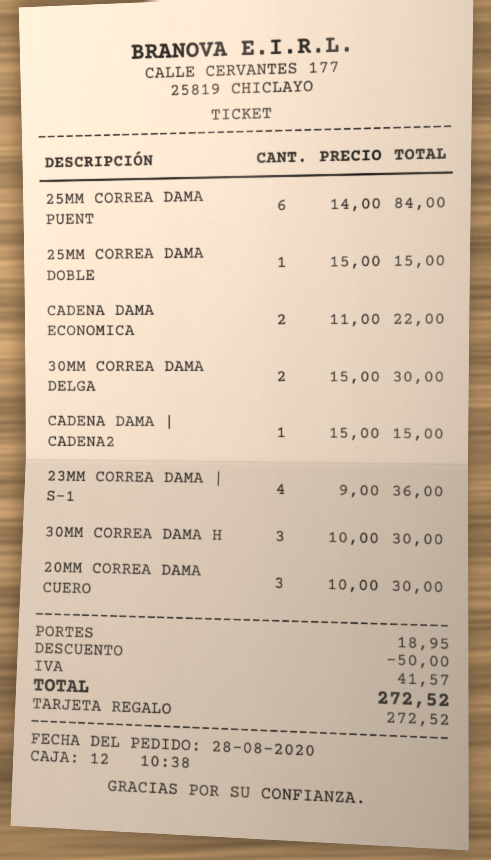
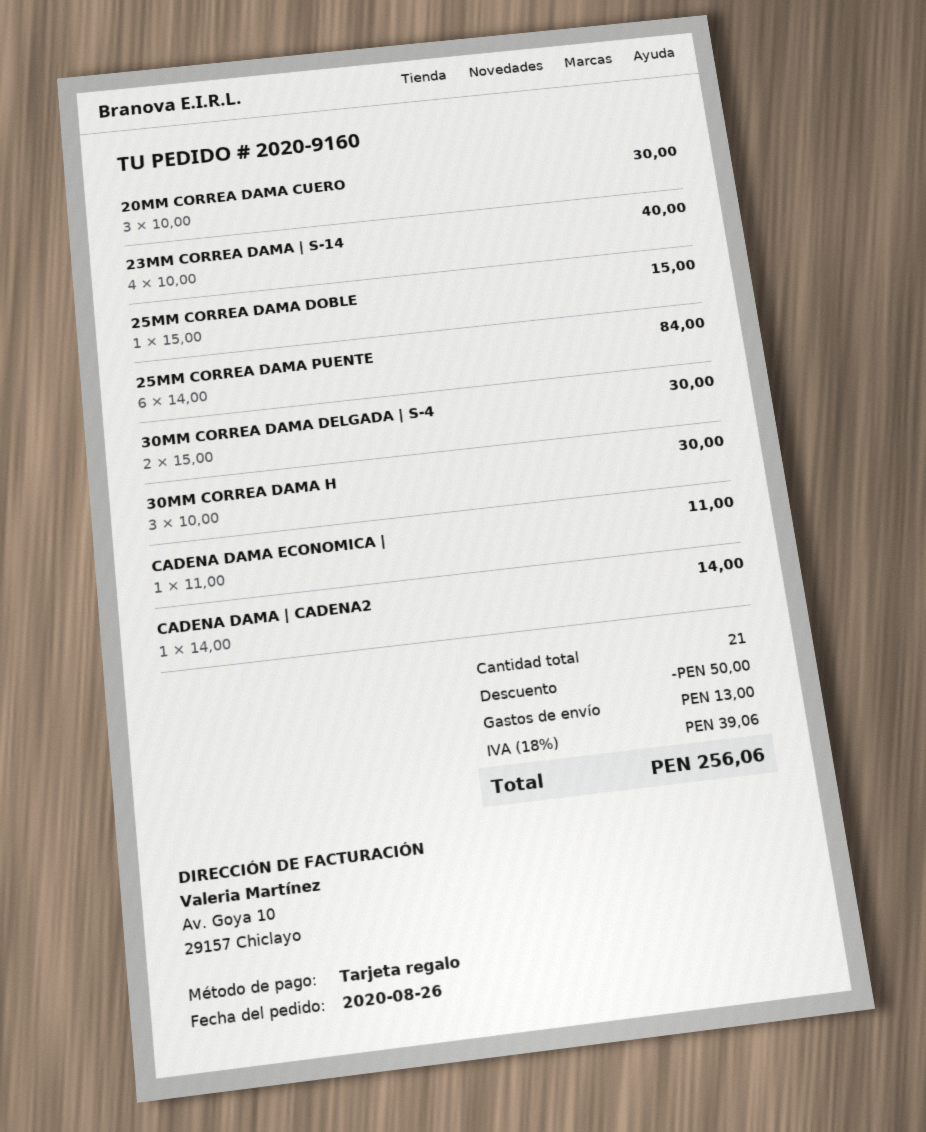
order date: 2020-08-28 -> 2020-08-26
CADENA DAMA ECONOMICA: 2 x 11.00 = 22.00 -> 1 x 11.00 = 11.00
CADENA DAMA | CADENA2: 1 x 15.00 = 15.00 -> 1 x 14.00 = 14.00
23MM CORREA DAMA | S-1: 4 x 9.00 = 36.00 -> 4 x 10.00 = 40.00
shipping: 18.95 -> 13.00
tax: 41.57 -> 39.06
total: 272.52 -> 256.06

